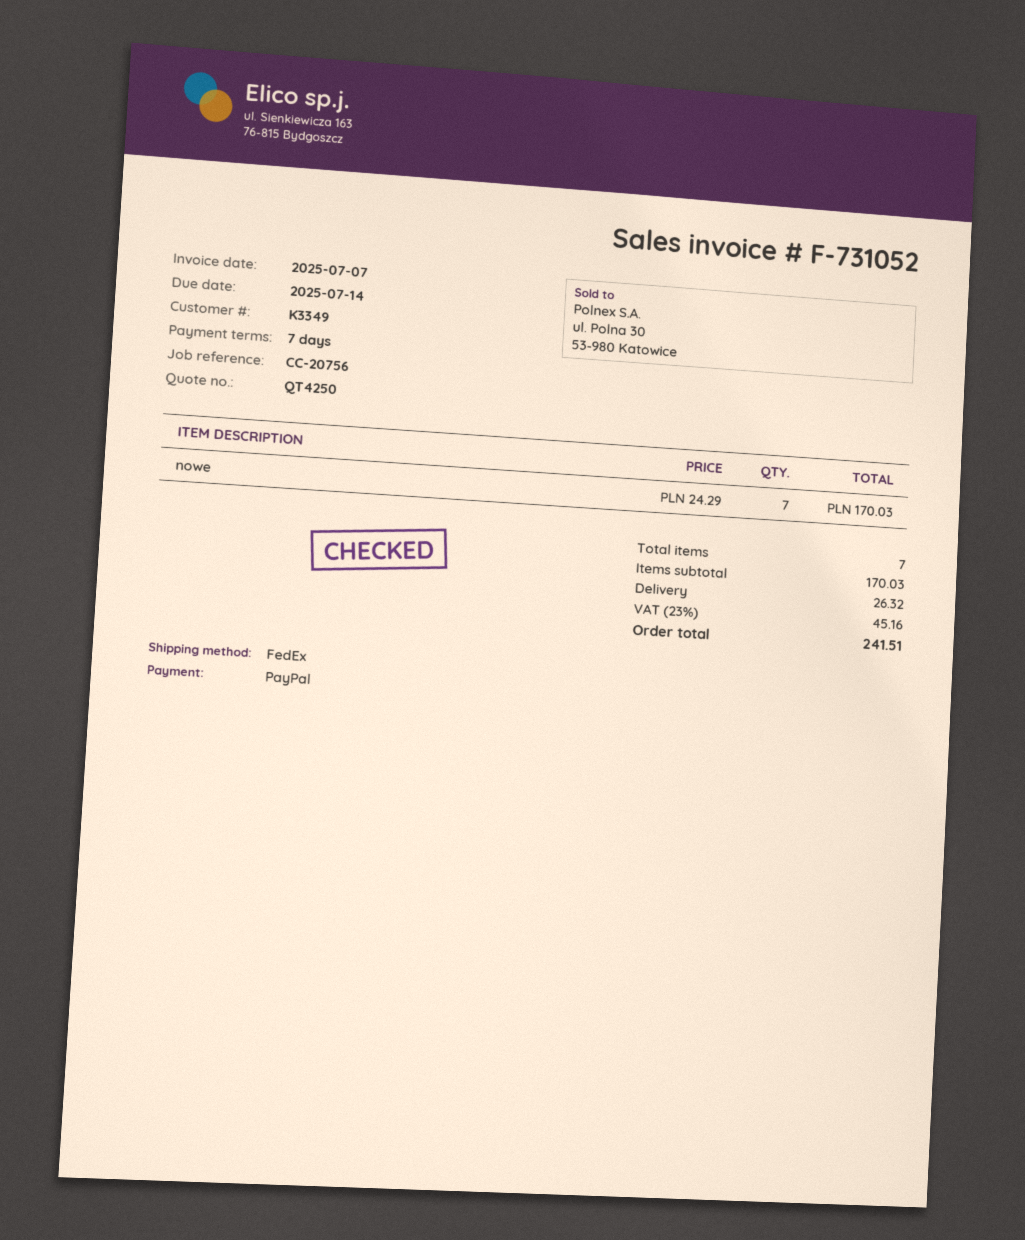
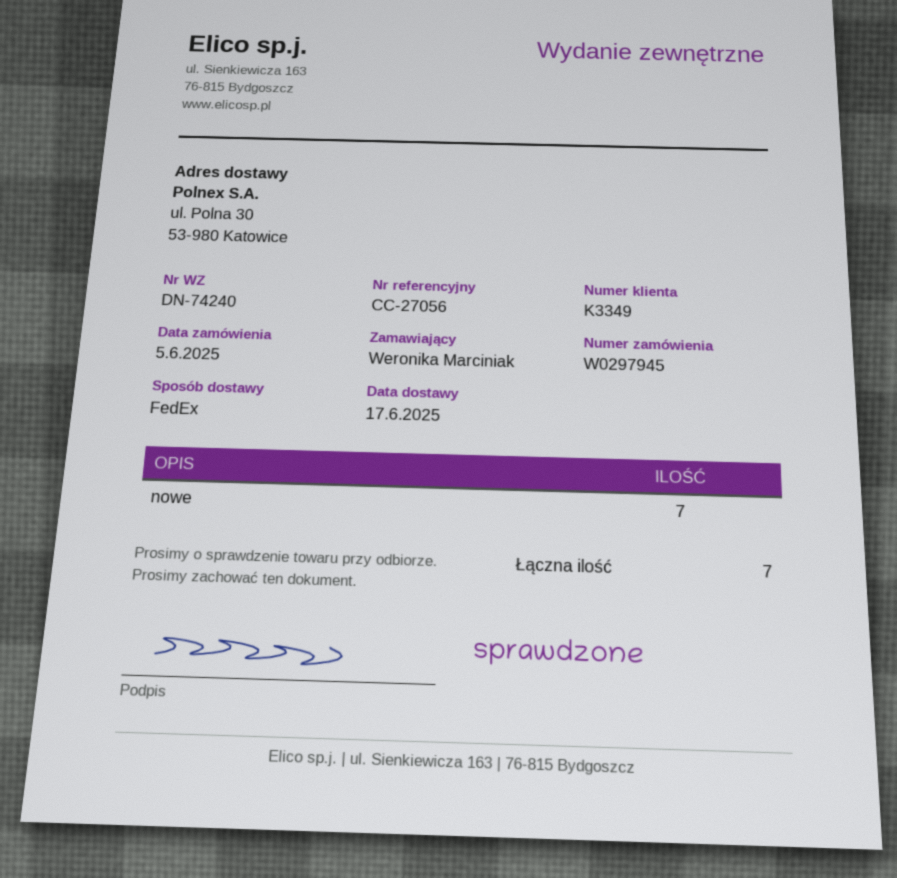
reference: CC-20756 -> CC-27056

